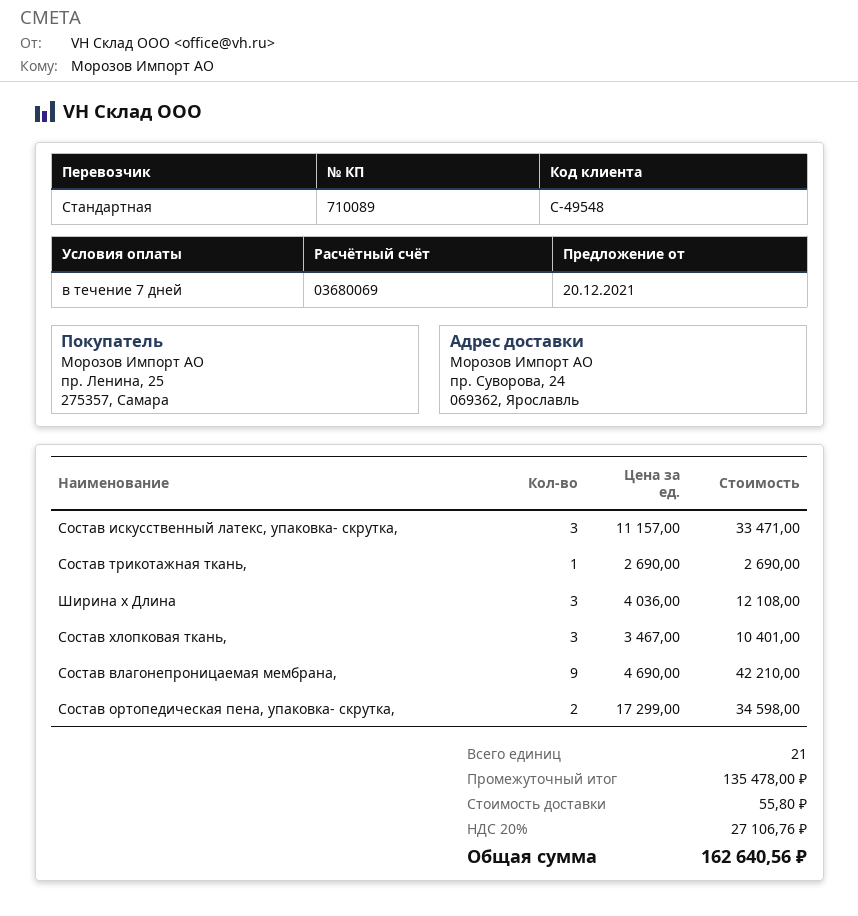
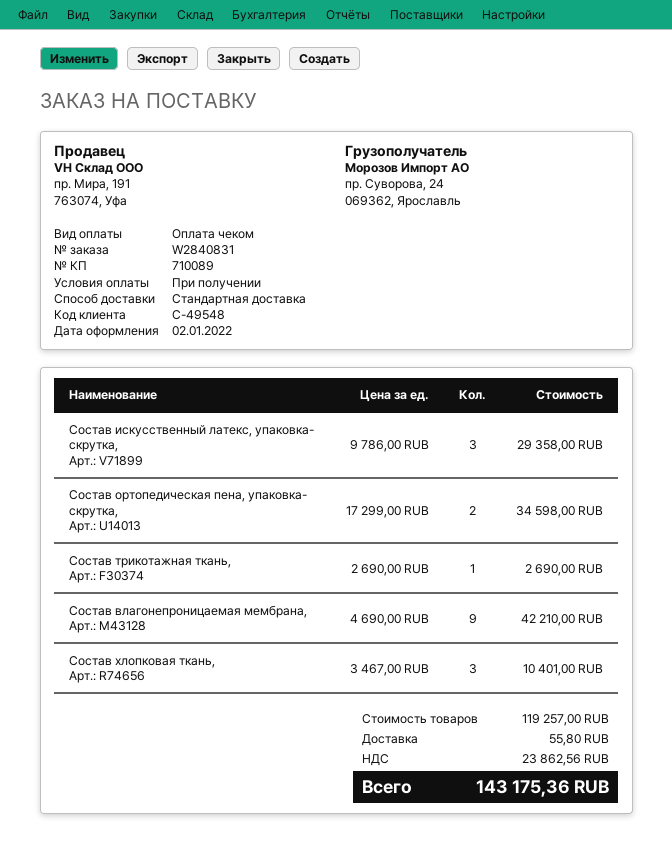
payment terms: 7 days -> on receipt
Состав искусственный латекс, упаковка- скрутка,: 3 x 11157.00 = 33471.00 -> 3 x 9786.00 = 29358.00
Ширина х Длина: 3 x 4036.00 = 12108.00 -> none
subtotal: 135478.00 -> 119257.00
tax: 27106.76 -> 23862.56
total: 162640.56 -> 143175.36

